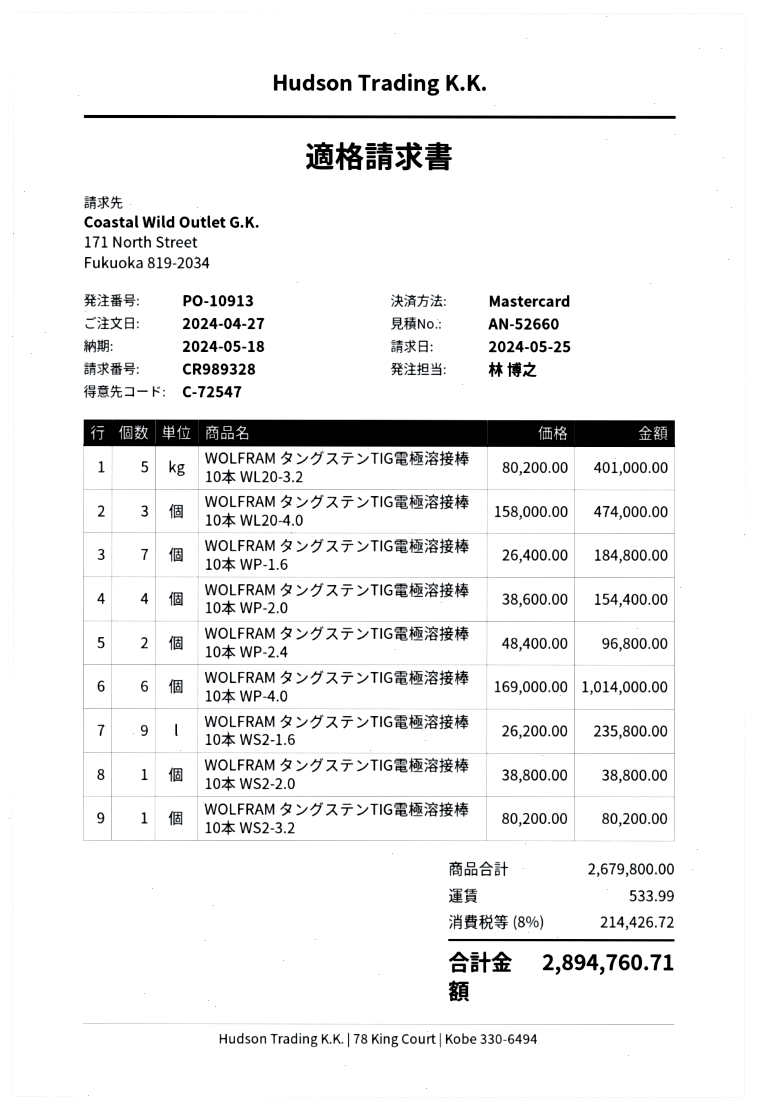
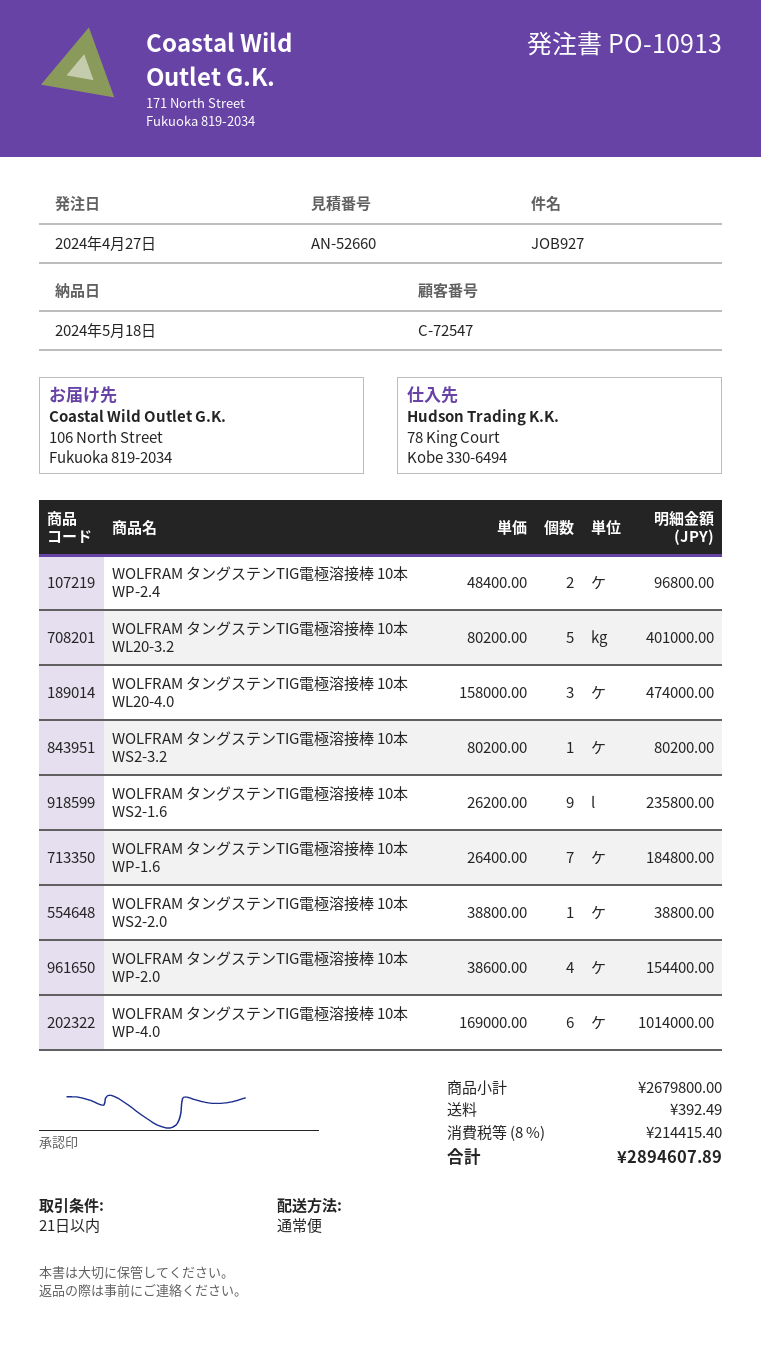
shipping: 533.99 -> 392.49
tax: 8% = 214426.72 -> 8% = 214415.40
total: 2894760.71 -> 2894607.89

